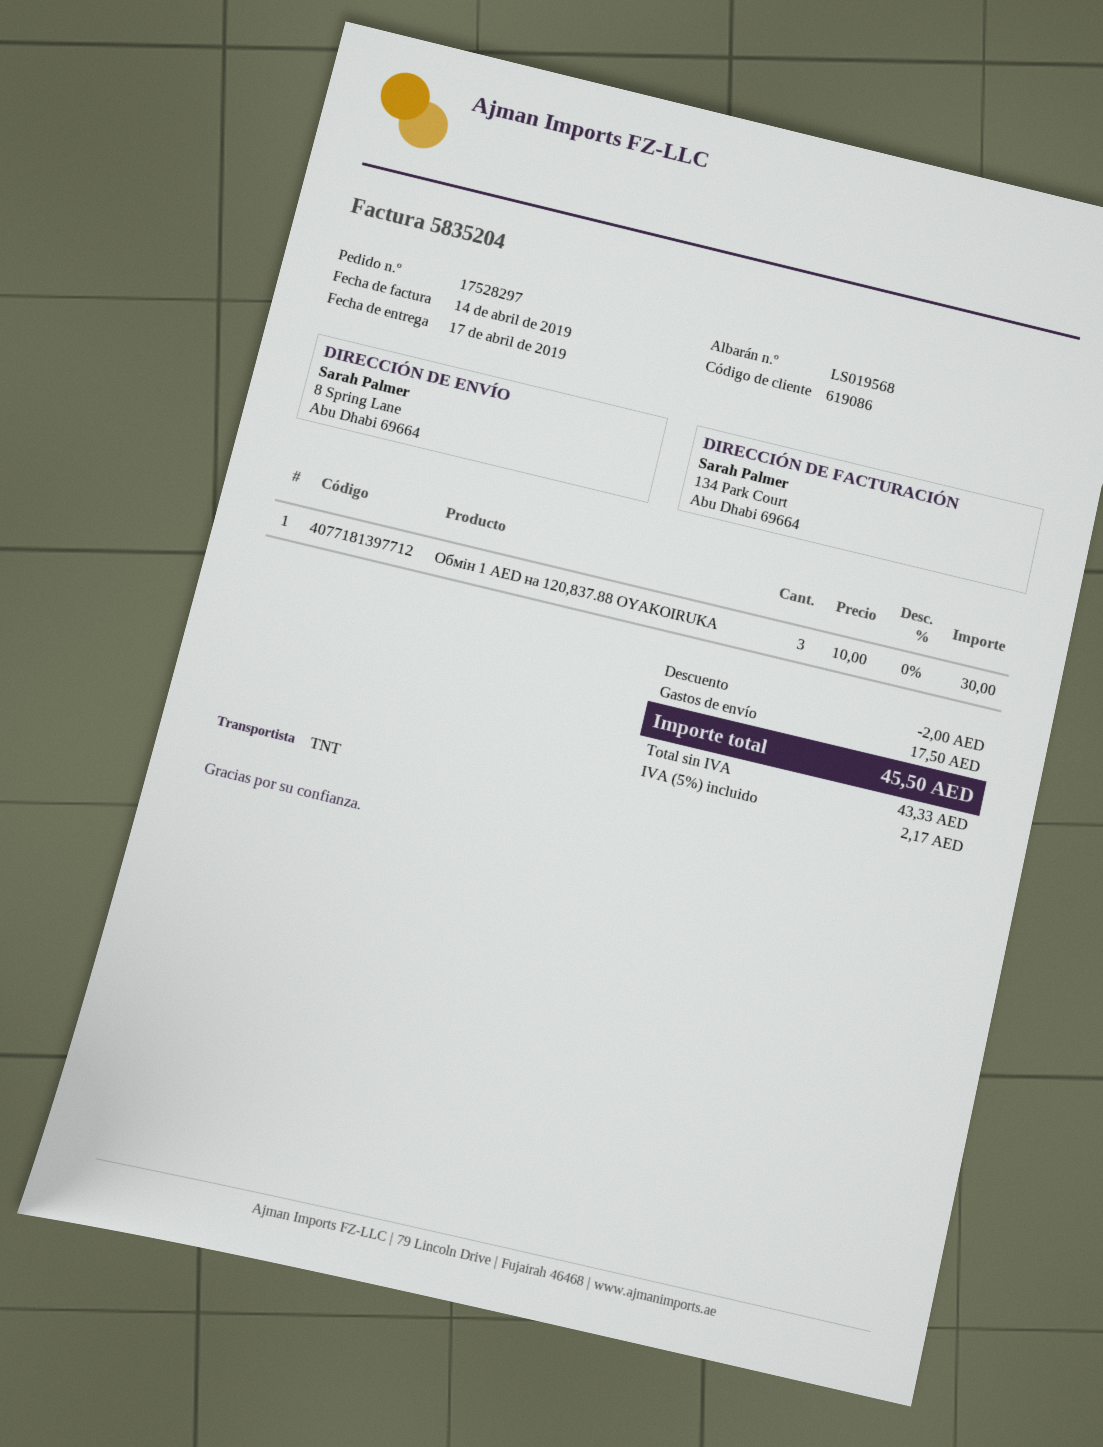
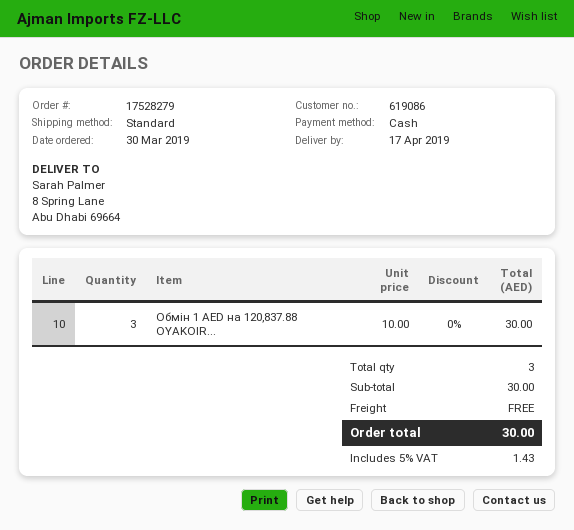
order number: 17528297 -> 17528279
shipping method: TNT -> standard
discount: 2.00 -> none
shipping: 17.50 -> 0.00
tax: 5% = 2.17 -> 5% = 1.43
total: 45.50 -> 30.00

